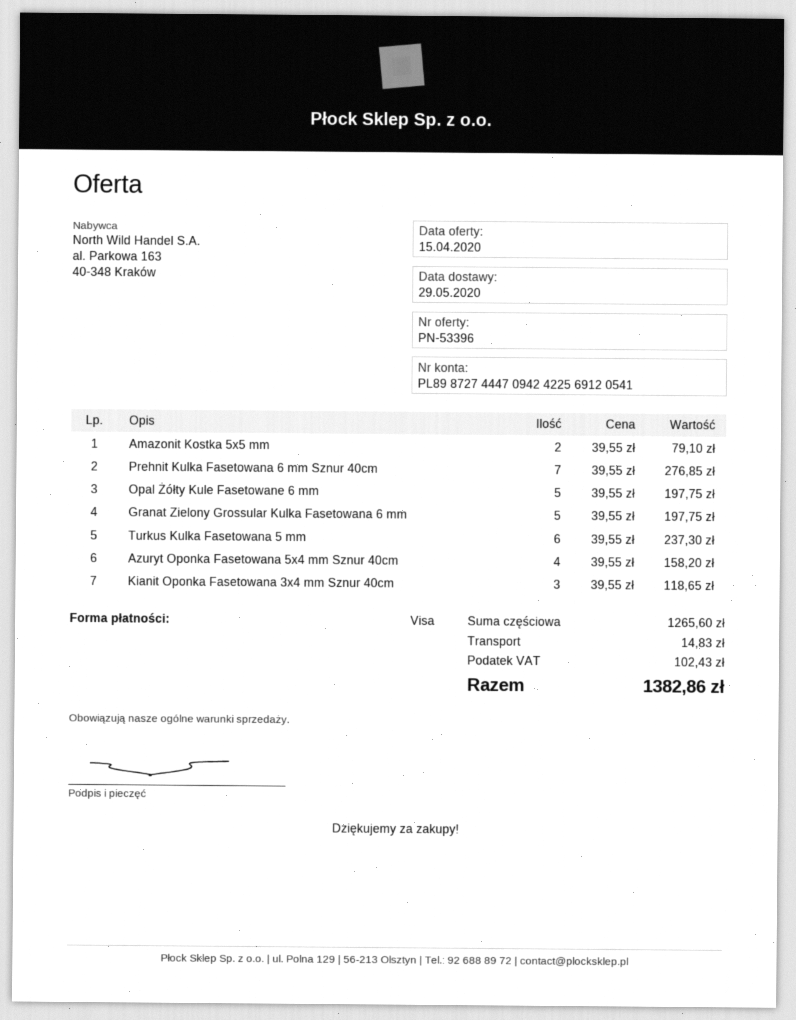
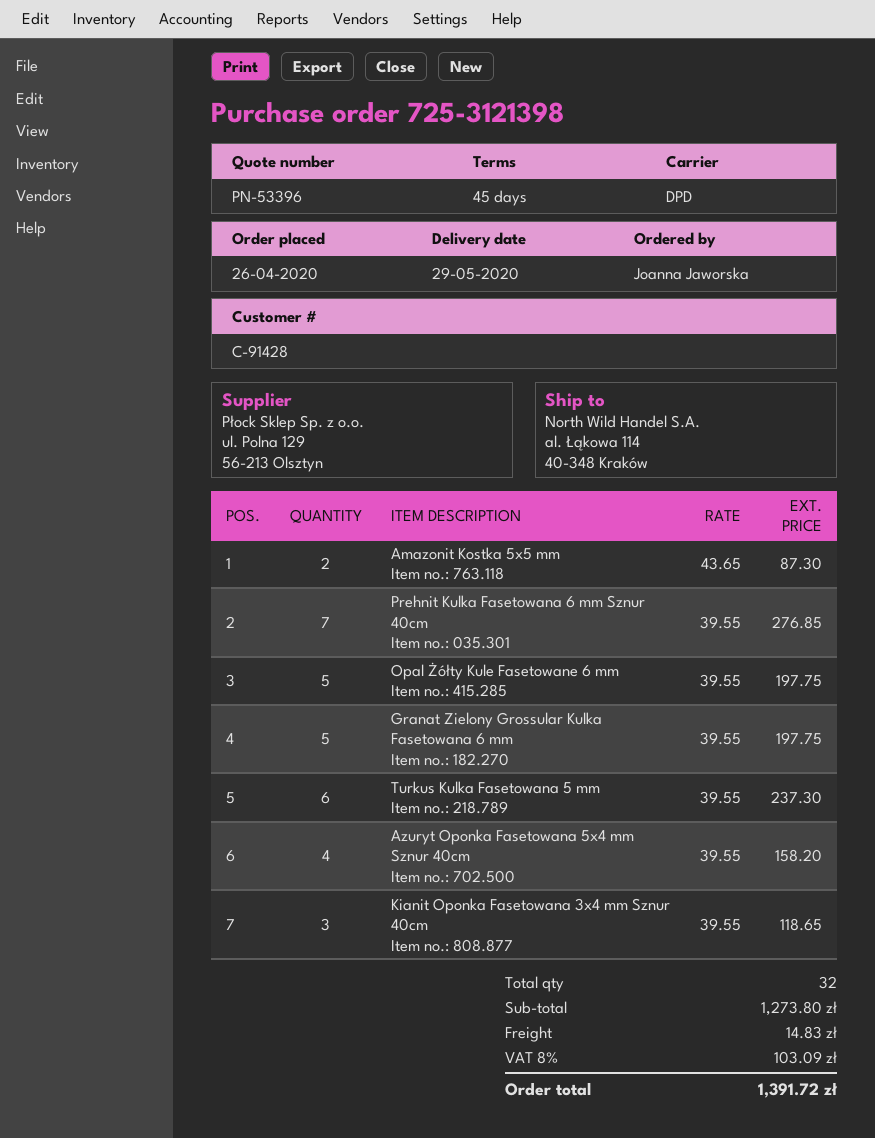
Amazonit Kostka 5x5 mm: 2 x 39.55 = 79.10 -> 2 x 43.65 = 87.30
subtotal: 1265.60 -> 1273.80
tax: 102.43 -> 103.09
total: 1382.86 -> 1391.72

